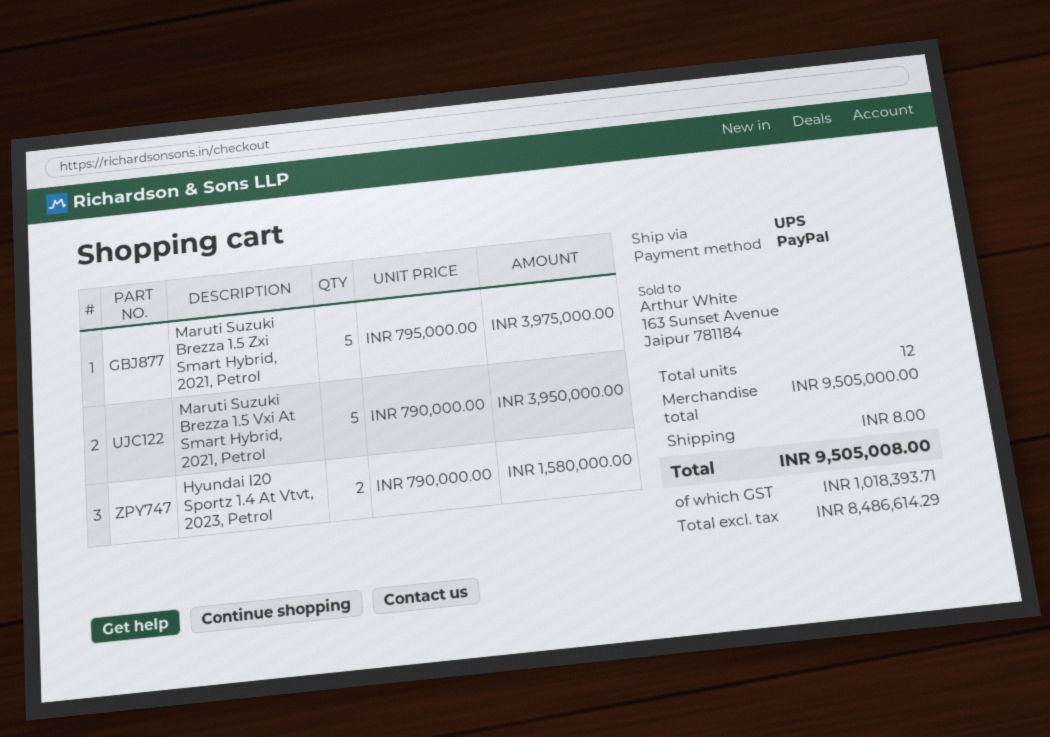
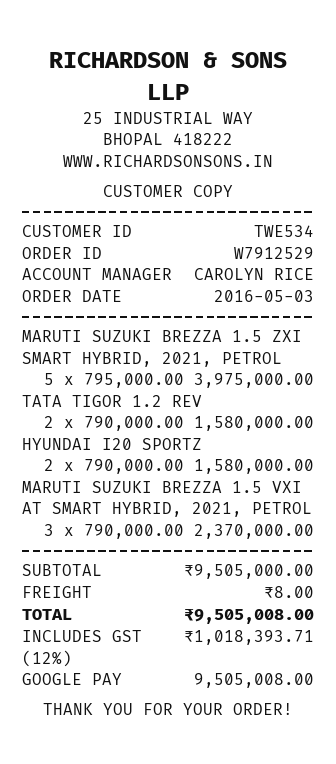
payment method: PayPal -> Google Pay
Maruti Suzuki Brezza 1.5 Vxi At Smart Hybrid, 2021, Petrol: 5 x 790000.00 = 3950000.00 -> 3 x 790000.00 = 2370000.00
TATA TIGOR 1.2 REV: none -> 2 x 790000.00 = 1580000.00

